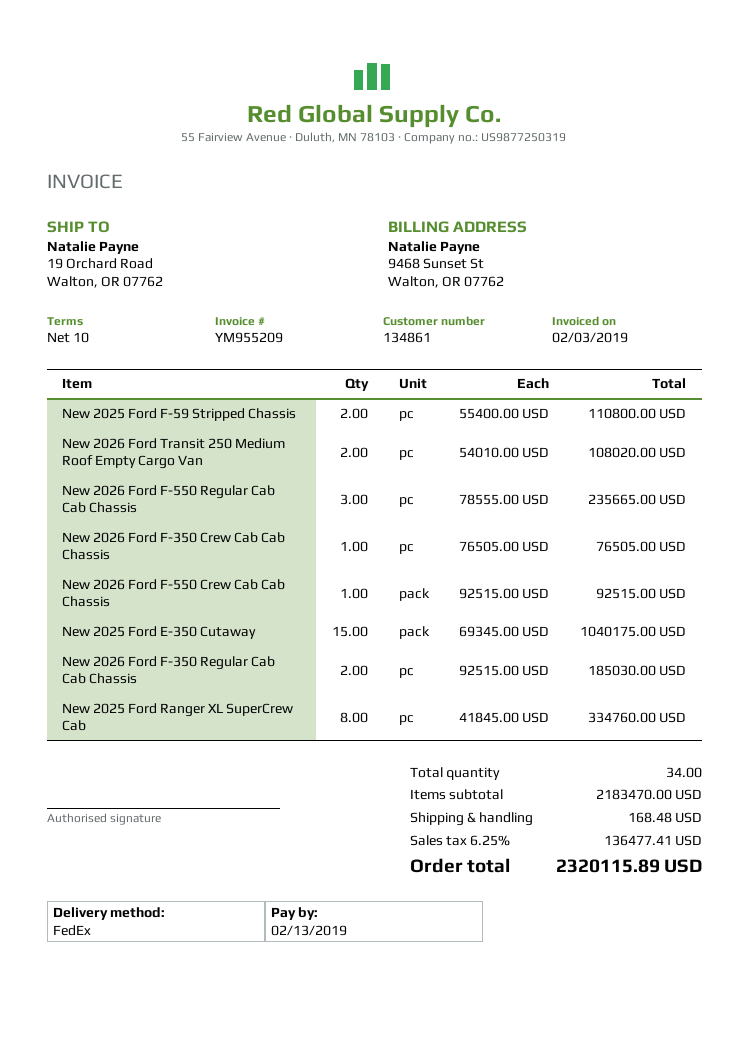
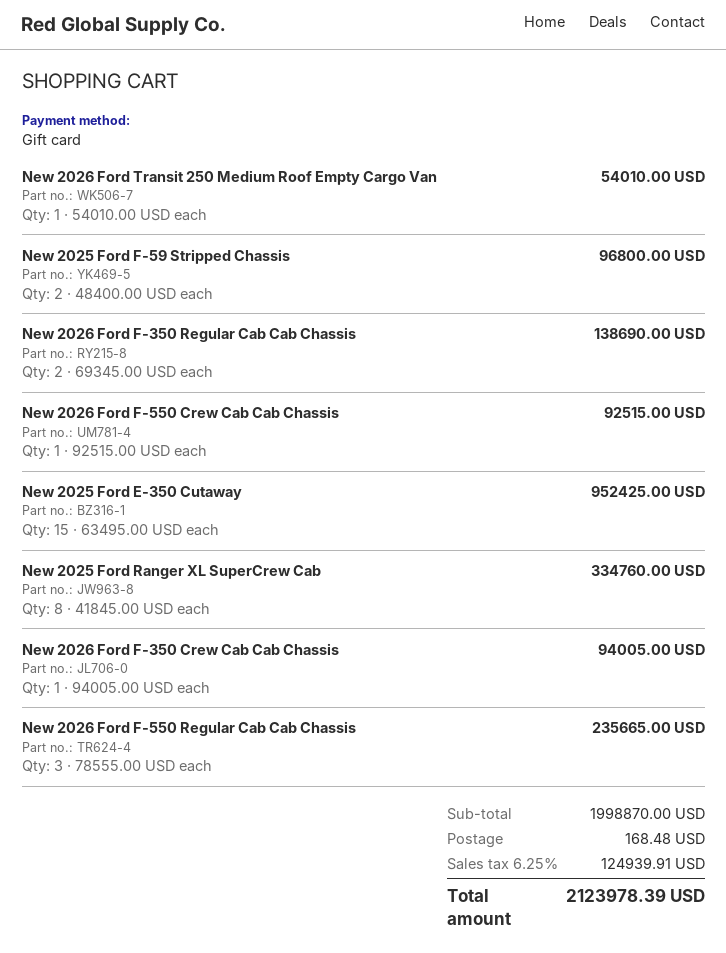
New 2025 Ford F-59 Stripped Chassis: 2 x 55400.00 = 110800.00 -> 2 x 48400.00 = 96800.00
New 2026 Ford Transit 250 Medium Roof Empty Cargo Van: 2 x 54010.00 = 108020.00 -> 1 x 54010.00 = 54010.00
New 2026 Ford F-350 Crew Cab Cab Chassis: 1 x 76505.00 = 76505.00 -> 1 x 94005.00 = 94005.00
New 2025 Ford E-350 Cutaway: 15 x 69345.00 = 1040175.00 -> 15 x 63495.00 = 952425.00
New 2026 Ford F-350 Regular Cab Cab Chassis: 2 x 92515.00 = 185030.00 -> 2 x 69345.00 = 138690.00
subtotal: 2183470.00 -> 1998870.00
tax: 6.25% = 136477.41 -> 6.25% = 124939.91
total: 2320115.89 -> 2123978.39

